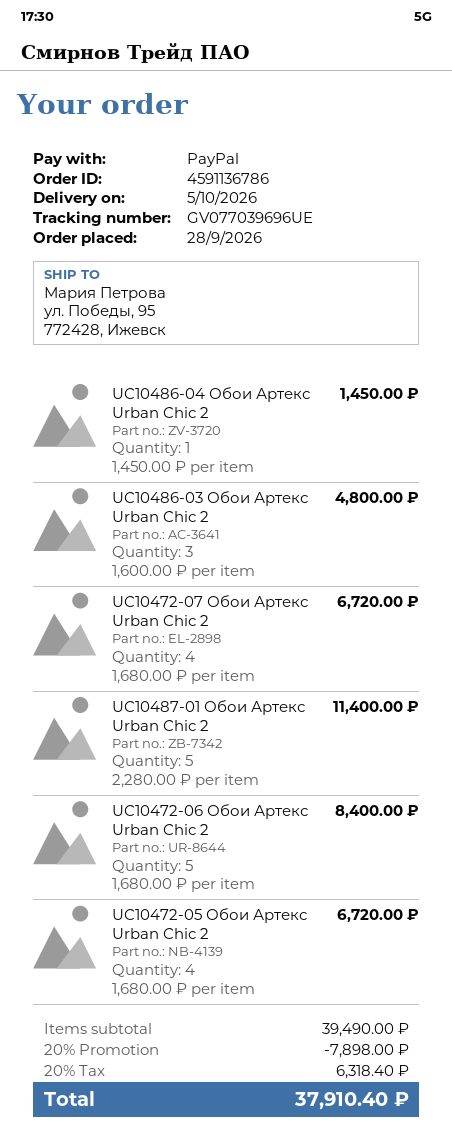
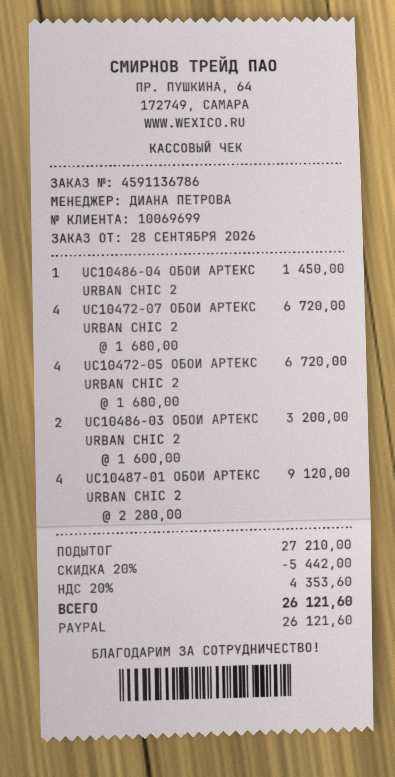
UC10486-03 Обои Артекс Urban Chic 2: 3 x 1600.00 = 4800.00 -> 2 x 1600.00 = 3200.00
UC10487-01 Обои Артекс Urban Chic 2: 5 x 2280.00 = 11400.00 -> 4 x 2280.00 = 9120.00
UC10472-06 Обои Артекс Urban Chic 2: 5 x 1680.00 = 8400.00 -> none
subtotal: 39490.00 -> 27210.00
discount: 20% = 7898.00 -> 20% = 5442.00
tax: 20% = 6318.40 -> 20% = 4353.60
total: 37910.40 -> 26121.60

